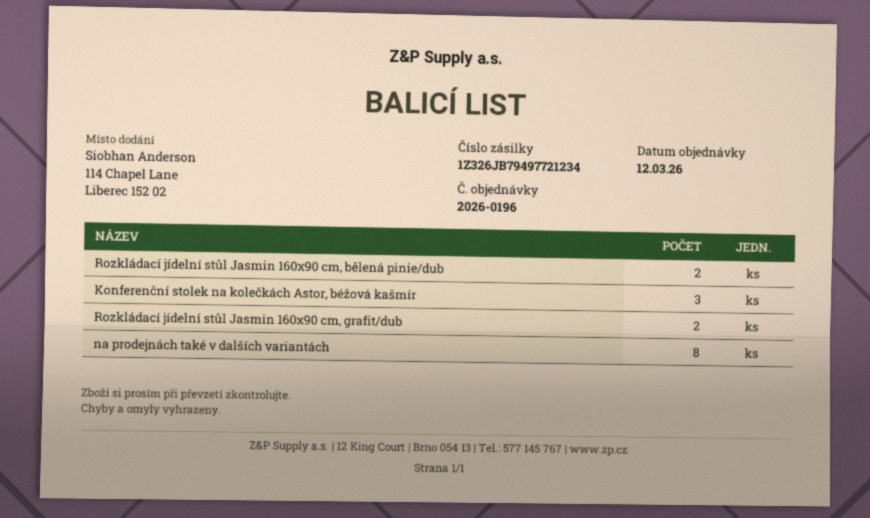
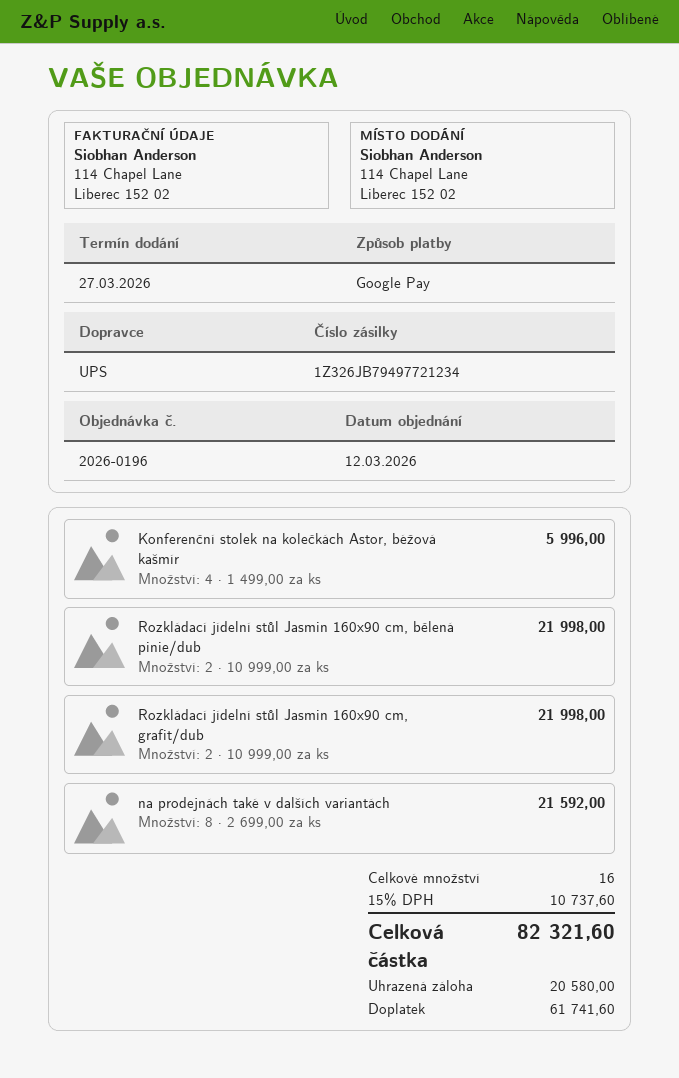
Konferenční stolek na kolečkách Astor, béžová kašmír: 3 -> 4

